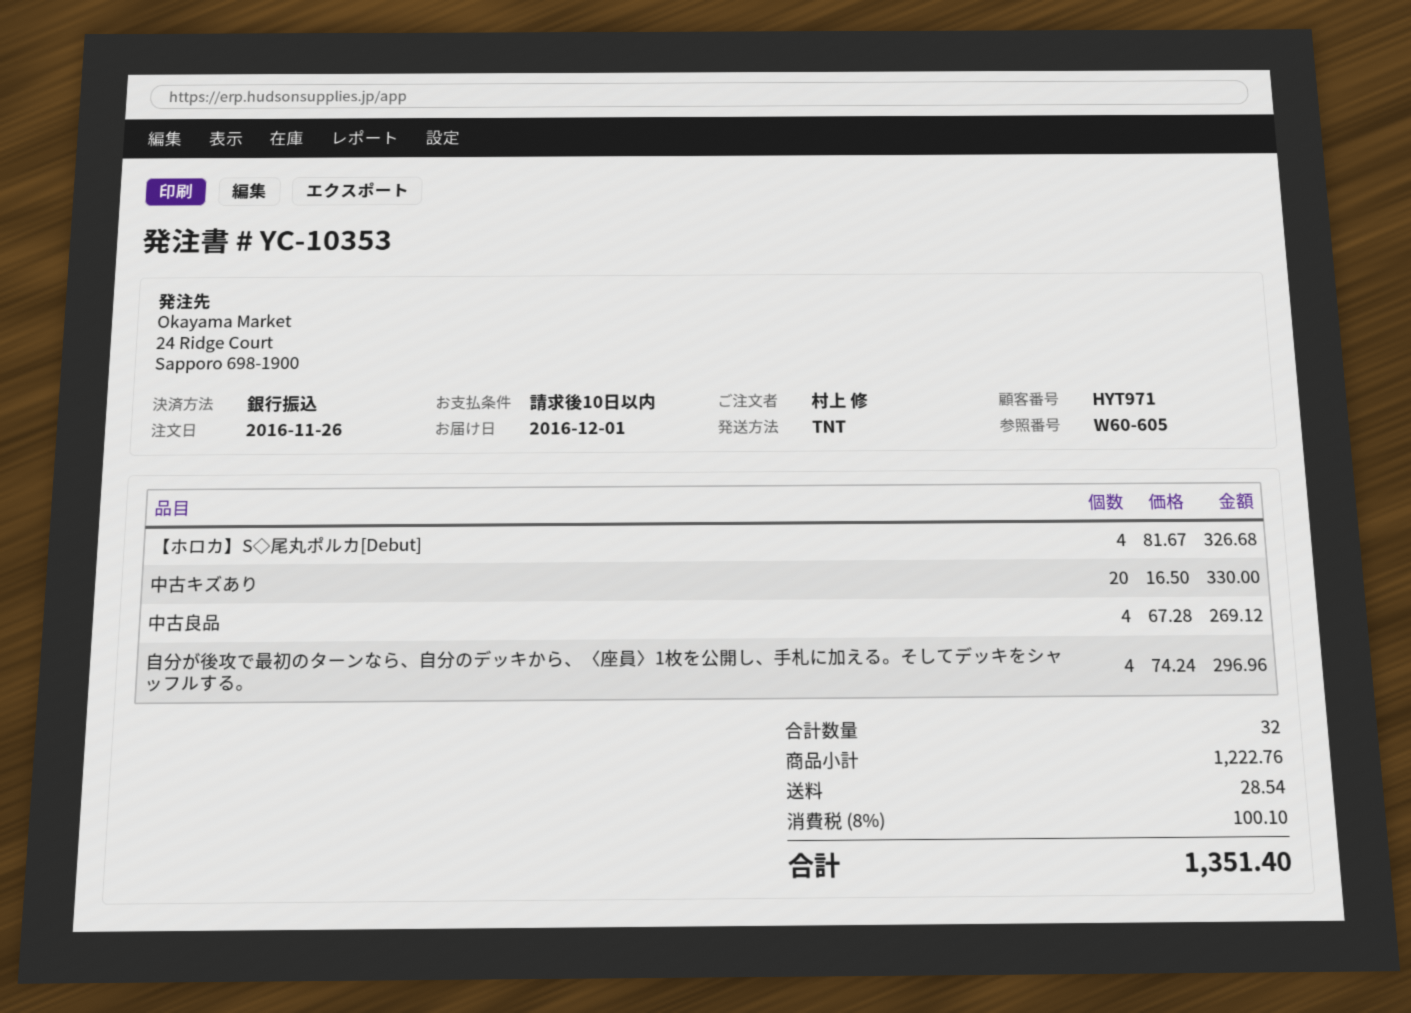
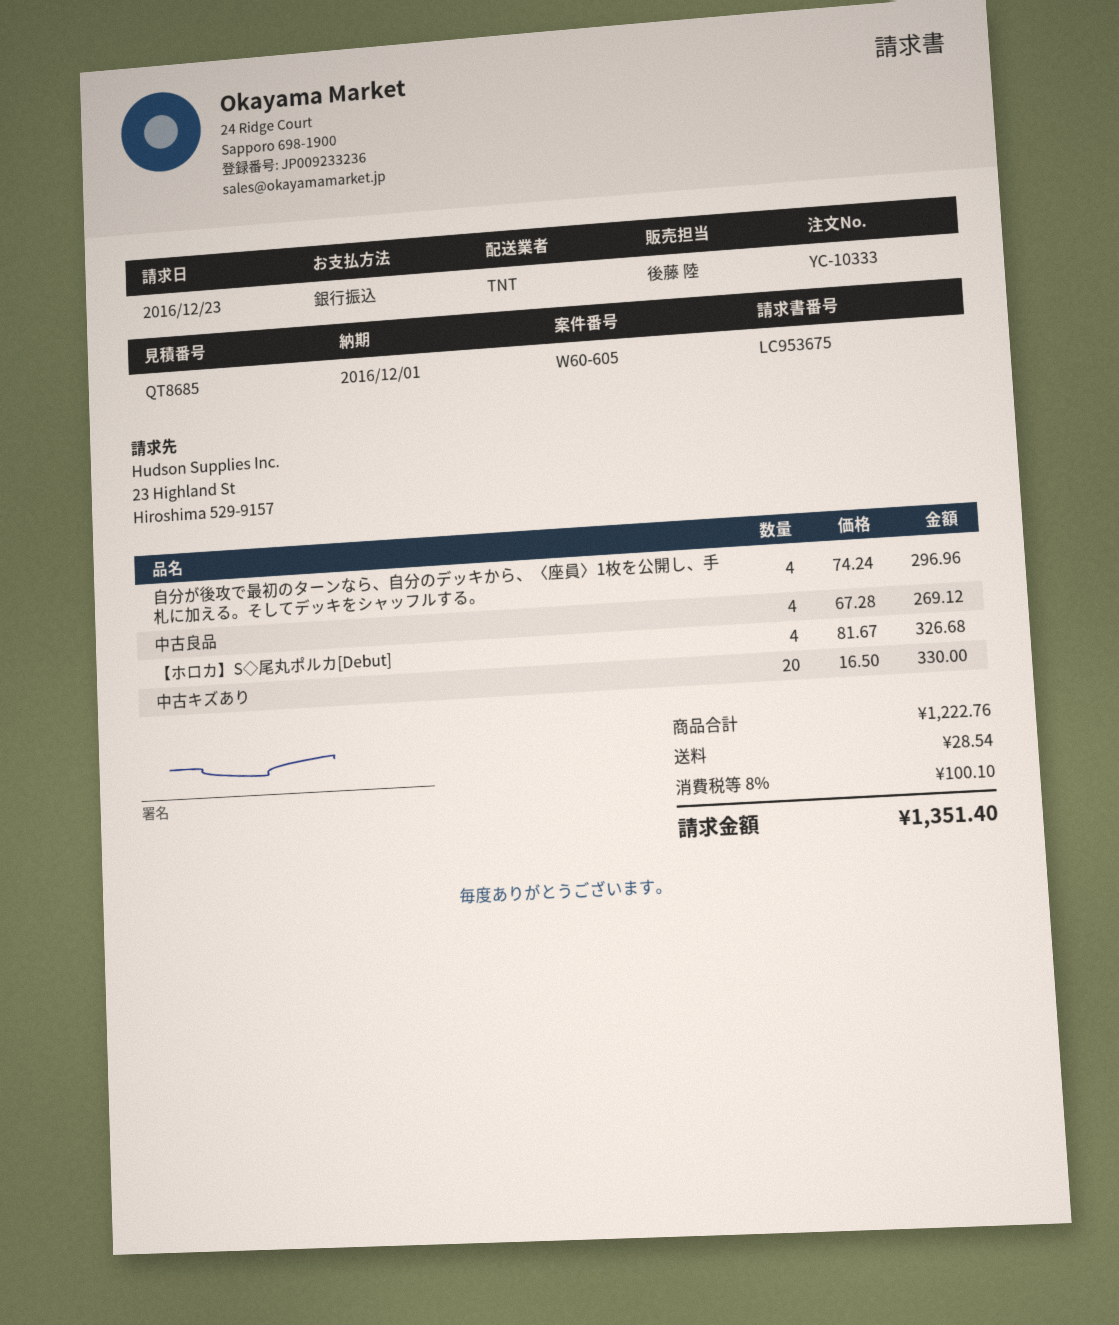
order number: YC-10353 -> YC-10333

